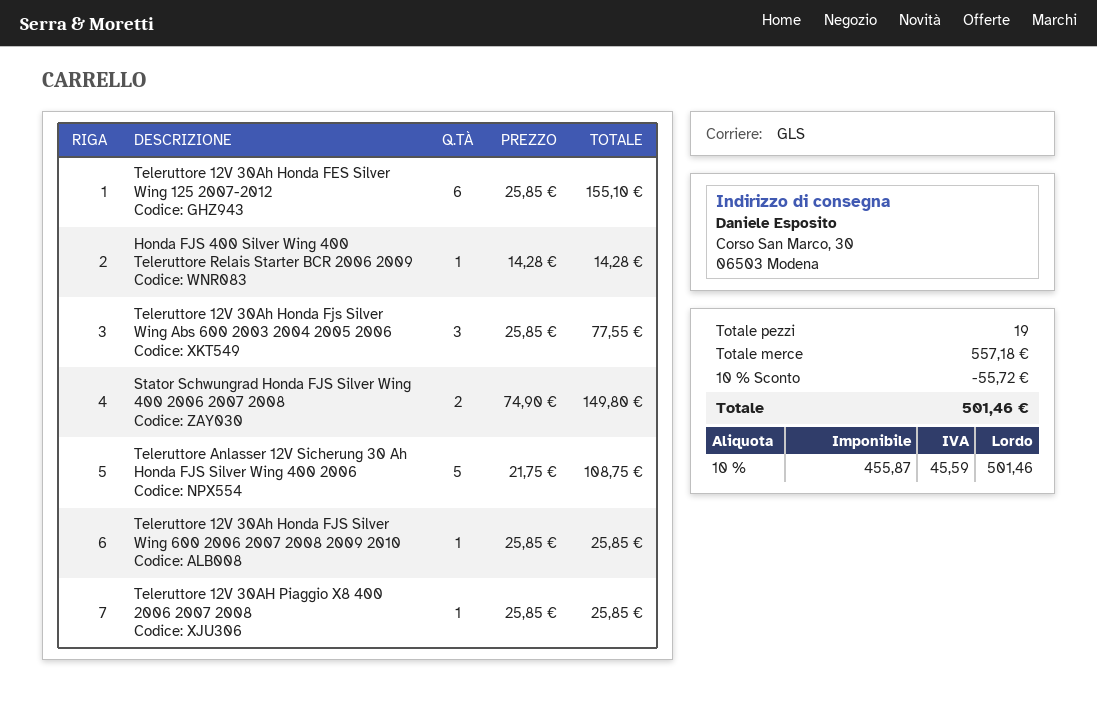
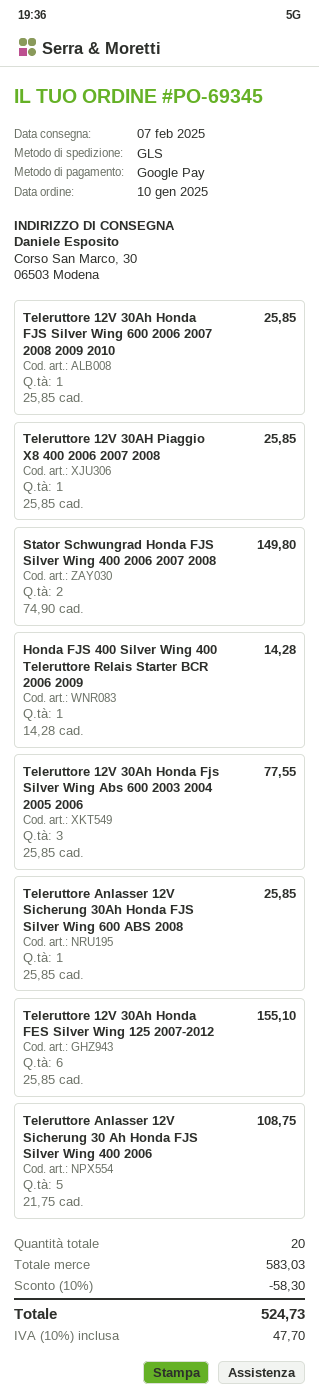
Teleruttore Anlasser 12V Sicherung 30Ah Honda FJS Silver Wing 600 ABS 2008: none -> 1 x 25.85 = 25.85
total quantity: 19 -> 20
subtotal: 557.18 -> 583.03
discount: 10% = 55.72 -> 10% = 58.30
tax: 10% = 45.59 -> 10% = 47.70
total: 501.46 -> 524.73

